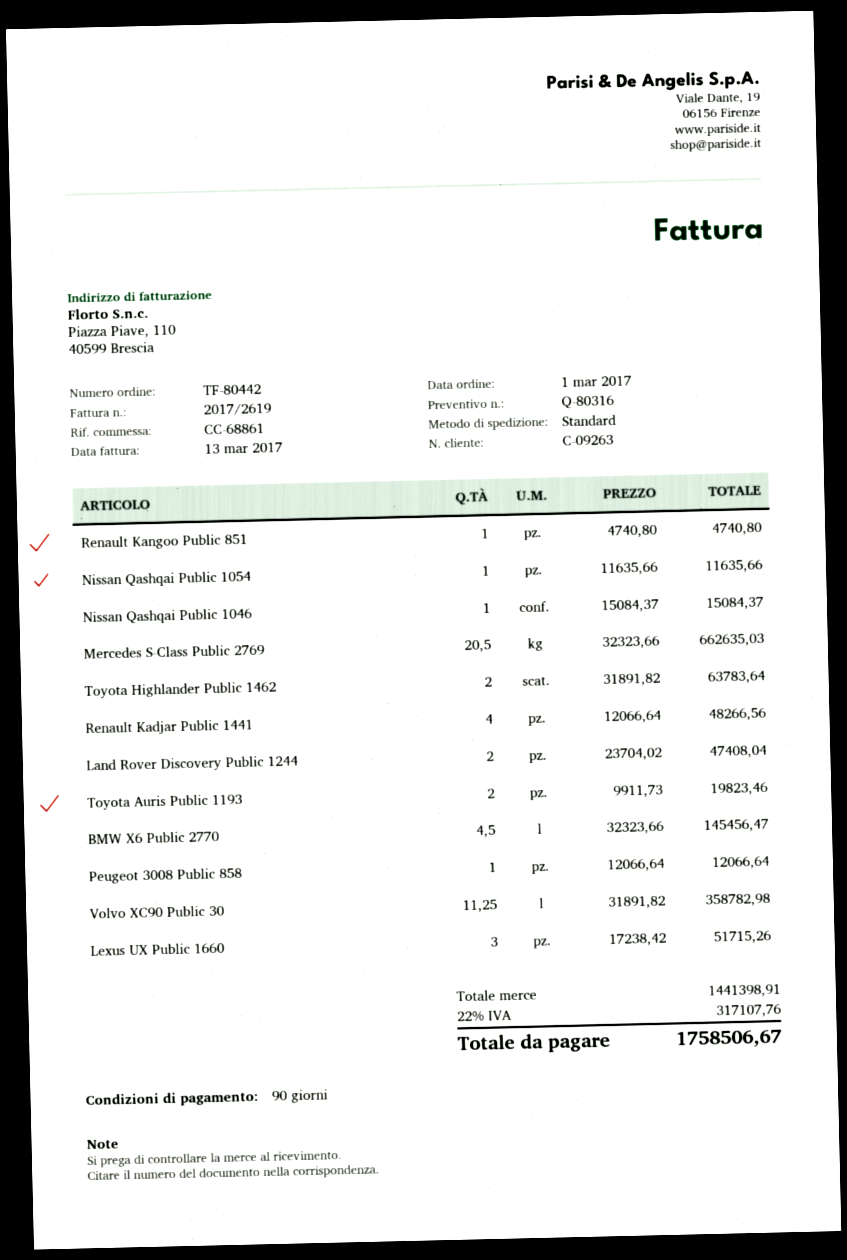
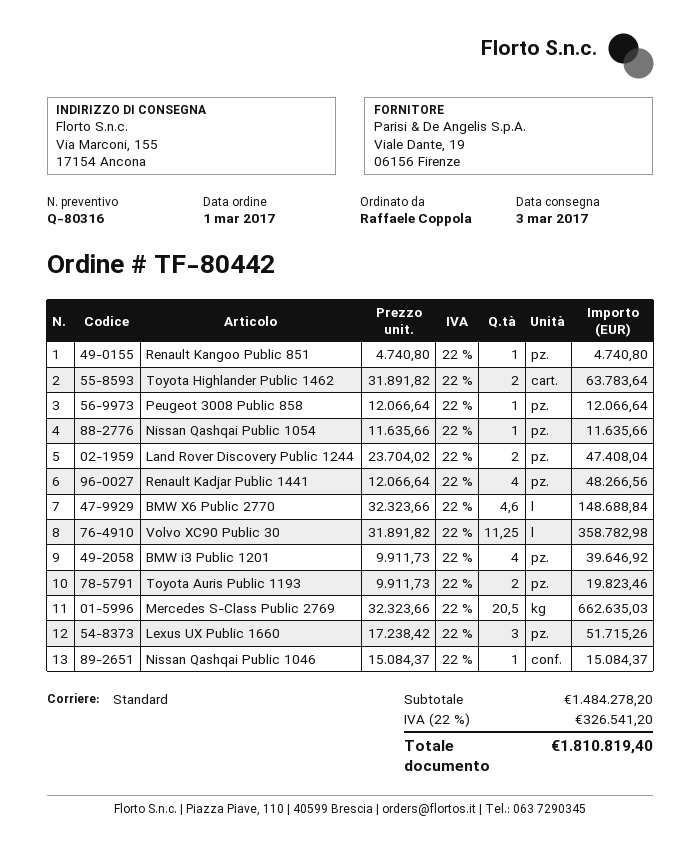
BMW X6 Public 2770: 4.5 x 32323.66 = 145456.47 -> 4.6 x 32323.66 = 148688.84
BMW i3 Public 1201: none -> 4 x 9911.73 = 39646.92
subtotal: 1441398.91 -> 1484278.20
tax: 22% = 317107.76 -> 22% = 326541.20
total: 1758506.67 -> 1810819.40

